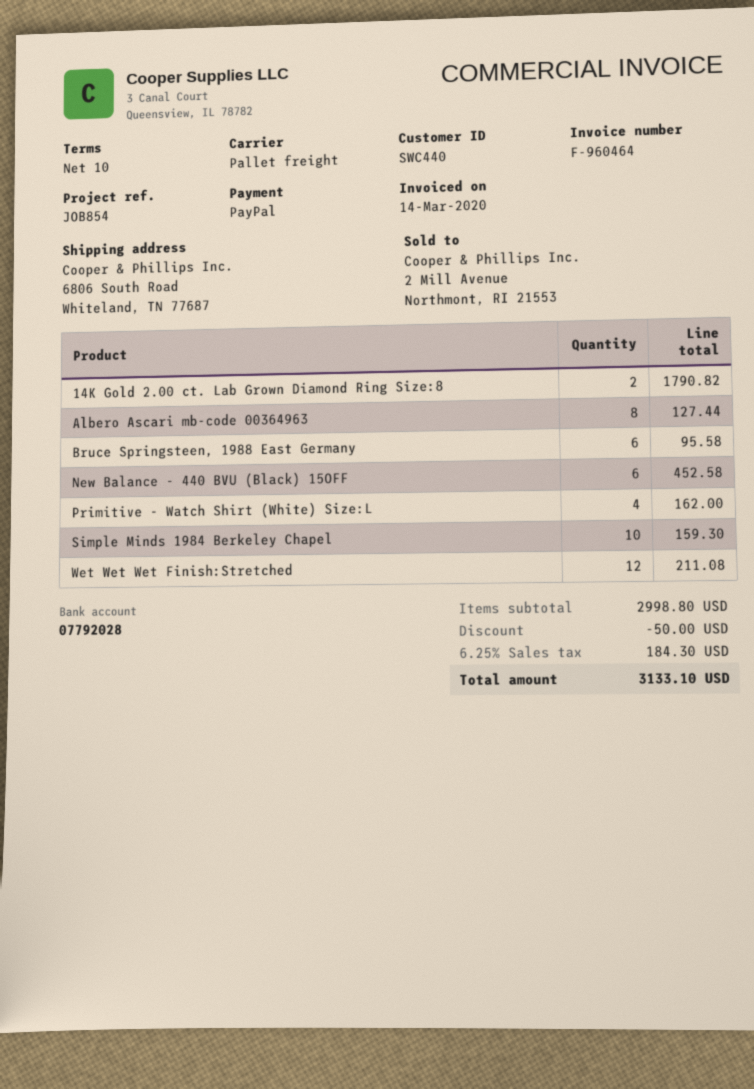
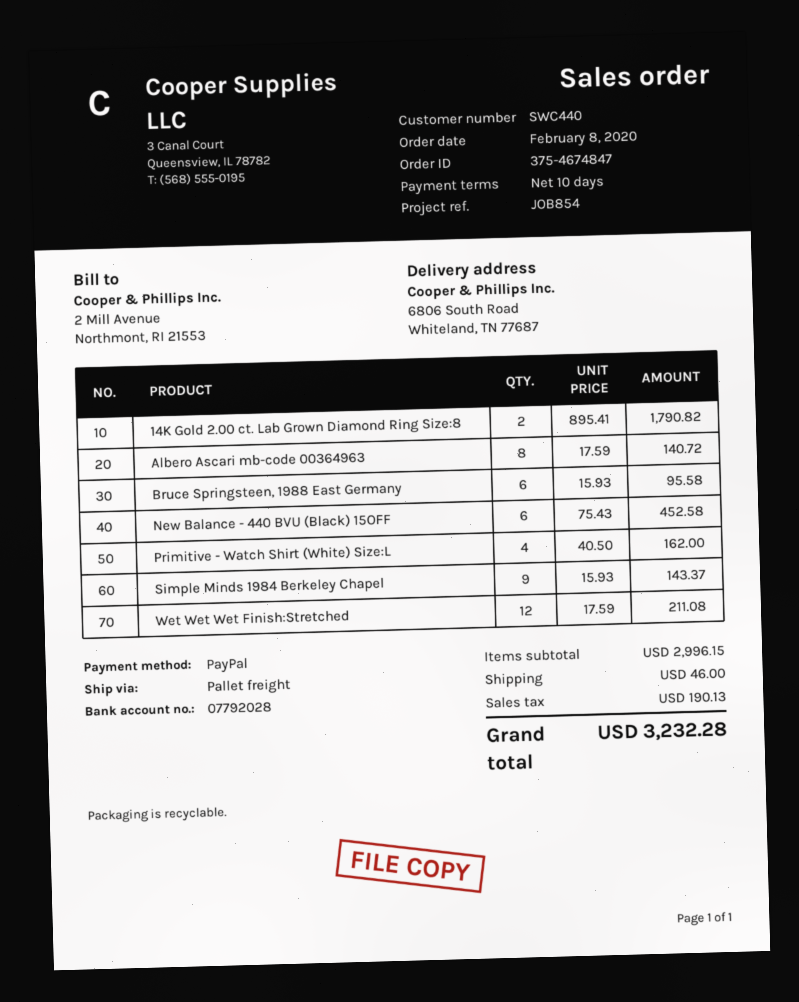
Albero Ascari mb-code 00364963: 8 for 127.44 -> 8 for 140.72
Simple Minds 1984 Berkeley Chapel: 10 for 159.30 -> 9 for 143.37
subtotal: 2998.80 -> 2996.15
discount: 50.00 -> none
shipping: none -> 46.00
tax: 184.30 -> 190.13
total: 3133.10 -> 3232.28

